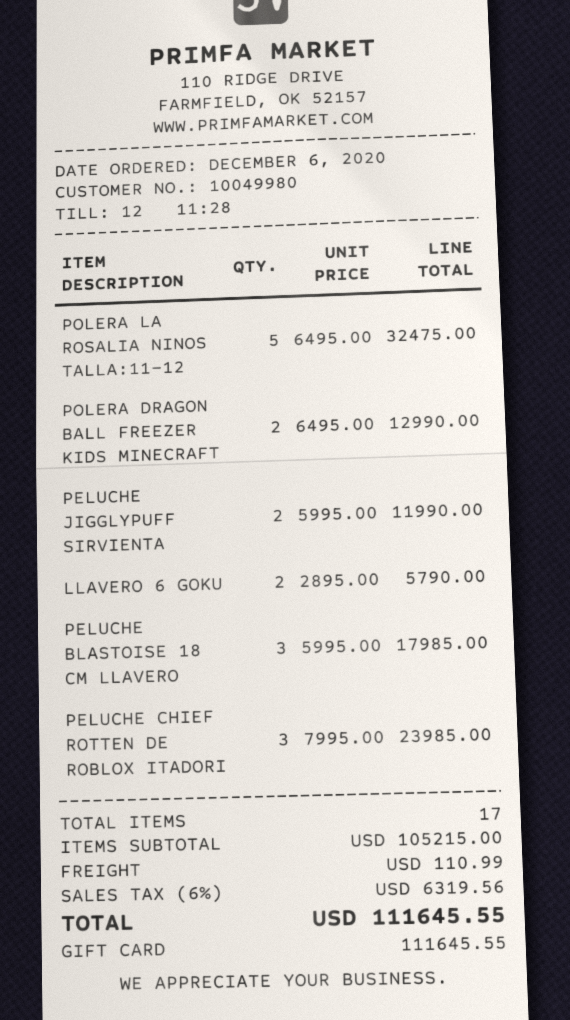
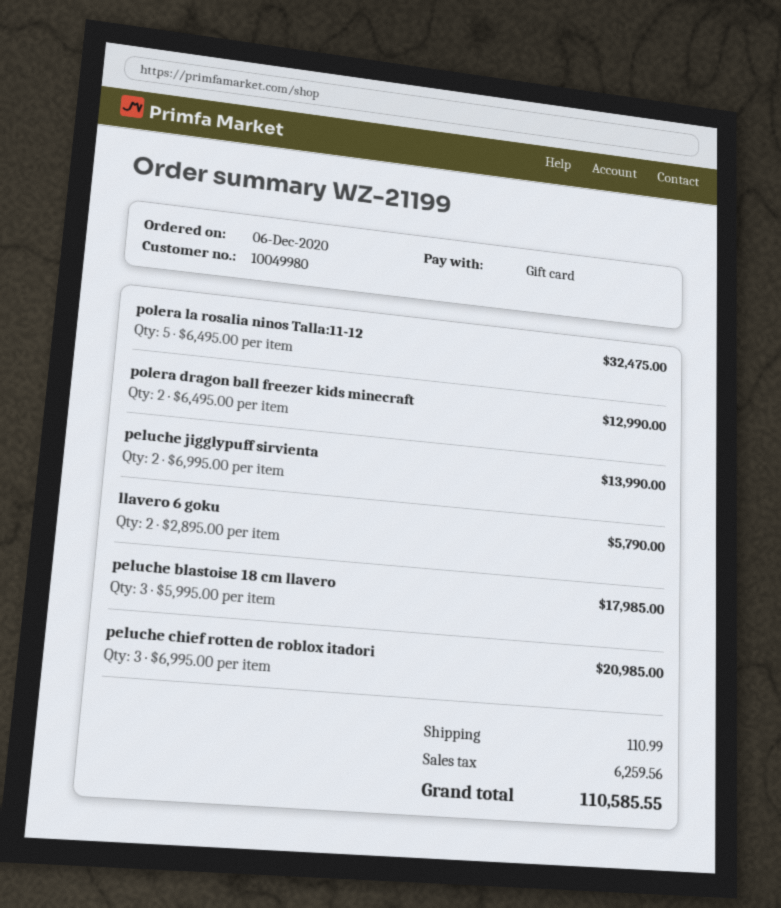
PELUCHE JIGGLYPUFF SIRVIENTA: 2 x 5995.00 = 11990.00 -> 2 x 6995.00 = 13990.00
PELUCHE CHIEF ROTTEN DE ROBLOX ITADORI: 3 x 7995.00 = 23985.00 -> 3 x 6995.00 = 20985.00
tax: 6319.56 -> 6259.56
total: 111645.55 -> 110585.55

